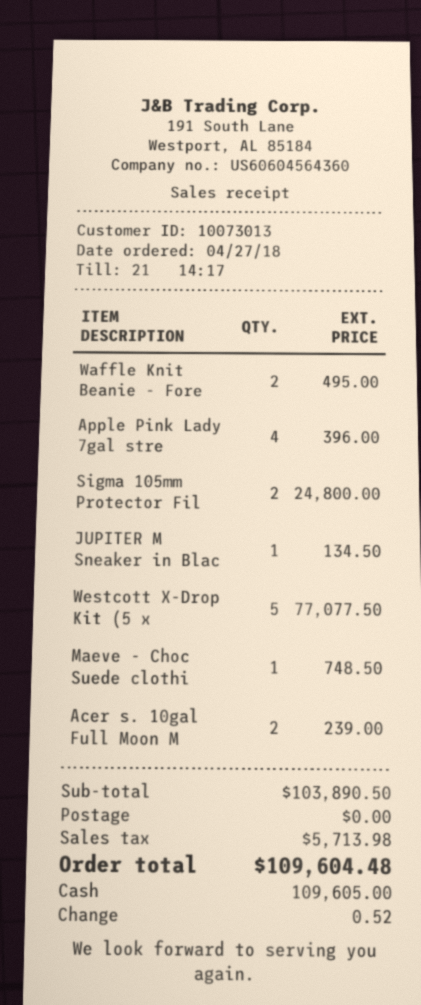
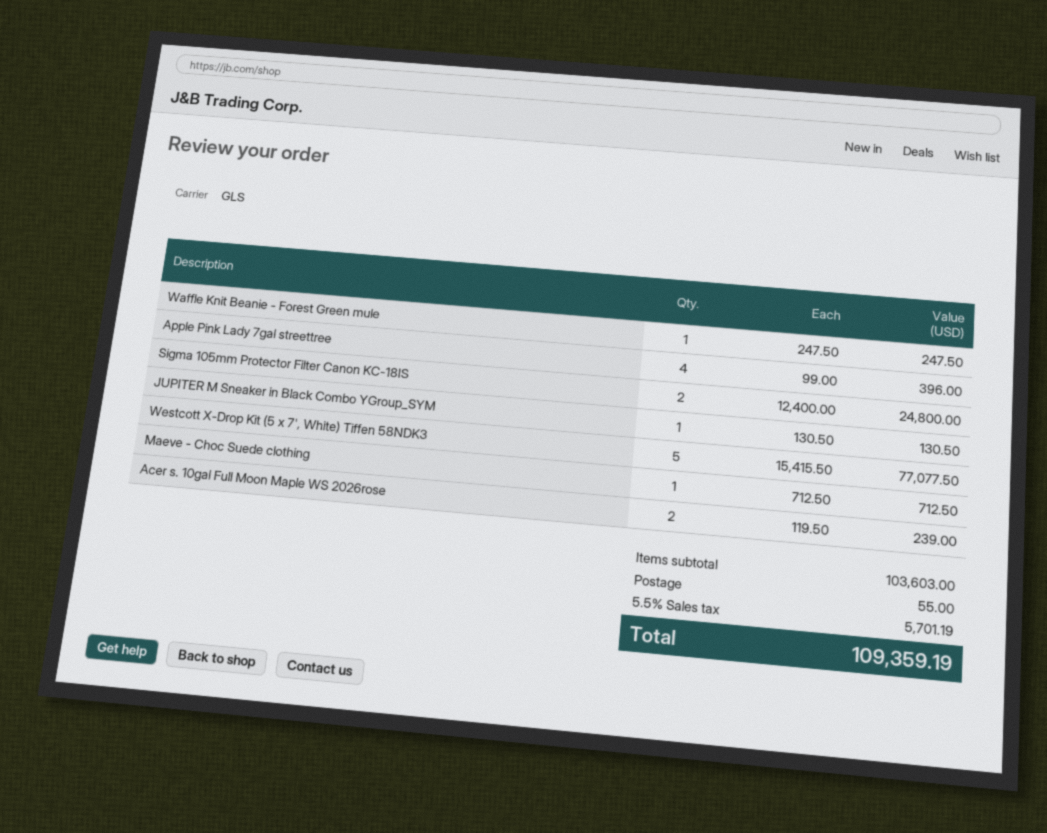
Waffle Knit Beanie - Fore: 2 for 495.00 -> 1 for 247.50
JUPITER M Sneaker in Blac: 1 for 134.50 -> 1 for 130.50
Maeve - Choc Suede clothi: 1 for 748.50 -> 1 for 712.50
subtotal: 103890.50 -> 103603.00
shipping: 0.00 -> 55.00
tax: 5713.98 -> 5701.19
total: 109604.48 -> 109359.19

